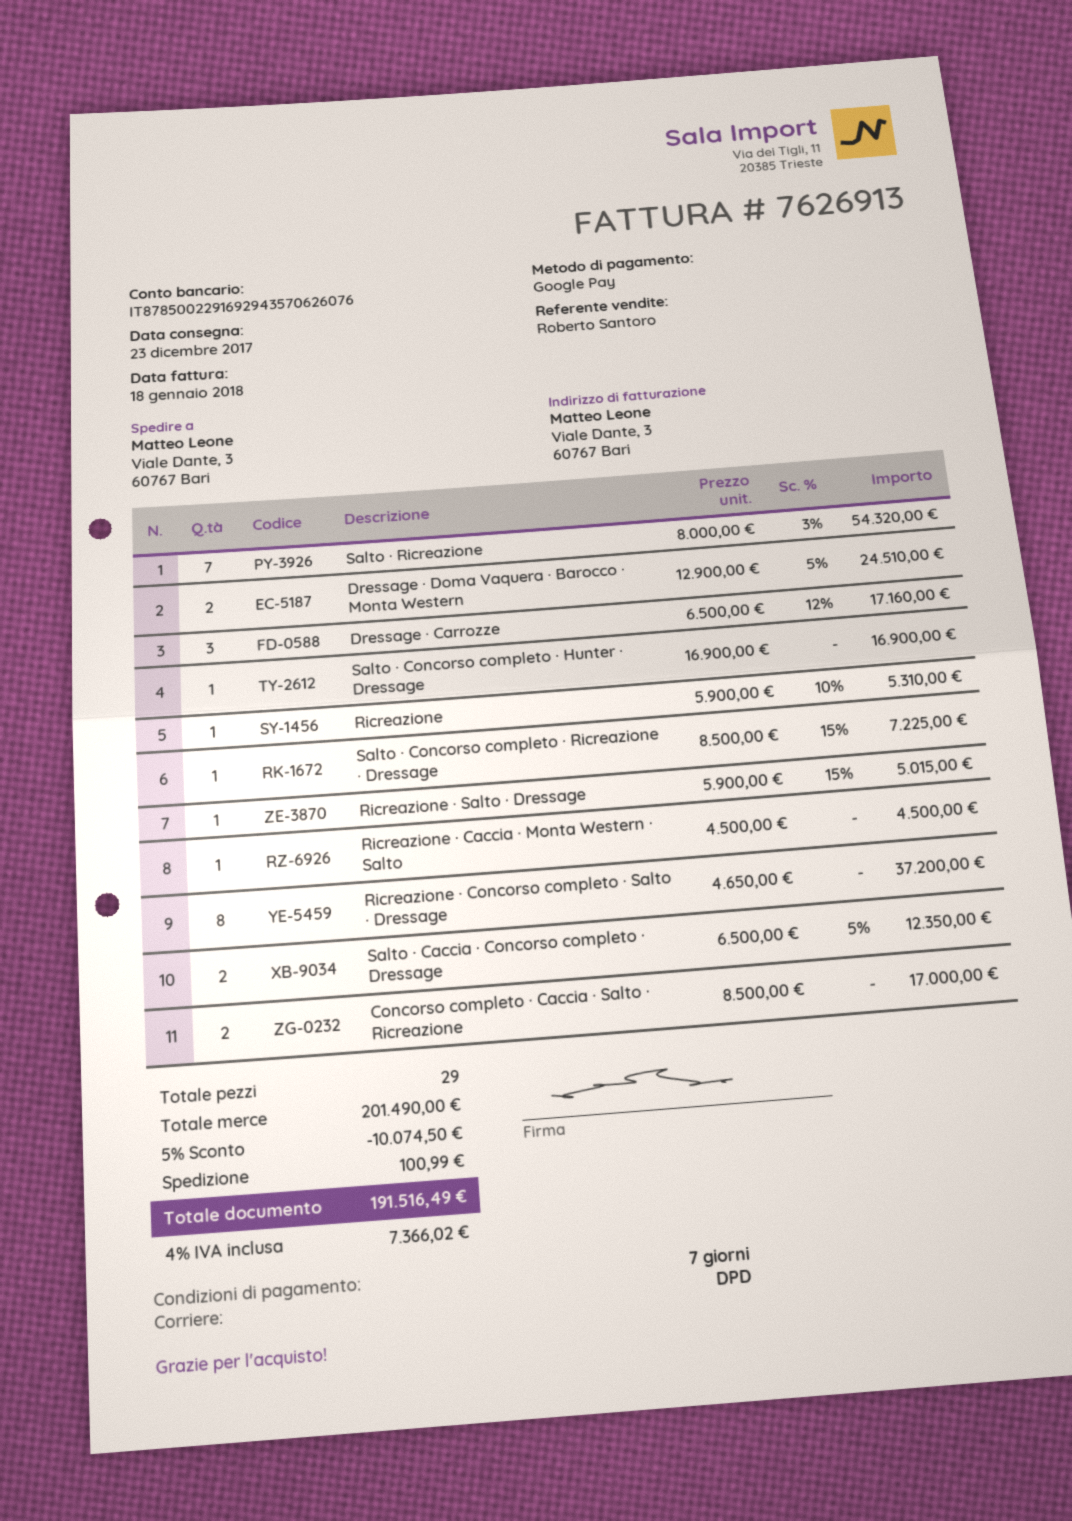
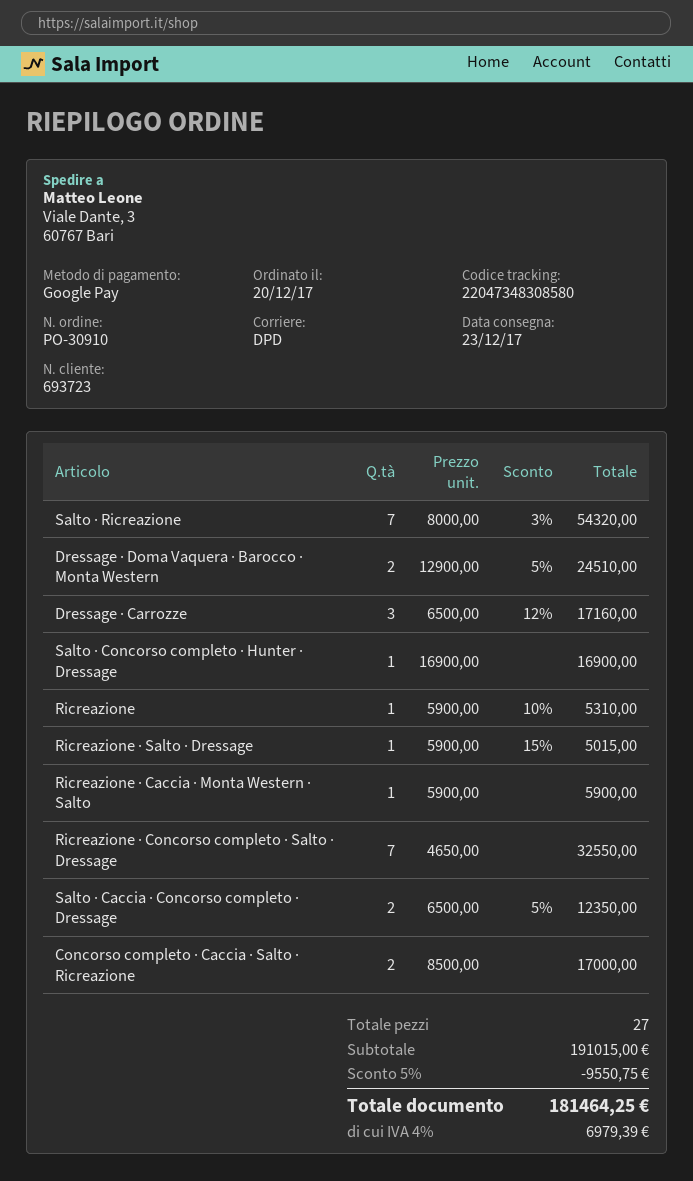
Salto · Concorso completo · Ricreazione · Dressage: 1 x 8500.00 - 15% = 7225.00 -> none
Ricreazione · Caccia · Monta Western · Salto: 1 x 4500.00 = 4500.00 -> 1 x 5900.00 = 5900.00
Ricreazione · Concorso completo · Salto · Dressage: 8 x 4650.00 = 37200.00 -> 7 x 4650.00 = 32550.00
total quantity: 29 -> 27
subtotal: 201490.00 -> 191015.00
discount: 5% = 10074.50 -> 5% = 9550.75
shipping: 100.99 -> none
tax: 4% = 7366.02 -> 4% = 6979.39
total: 191516.49 -> 181464.25

